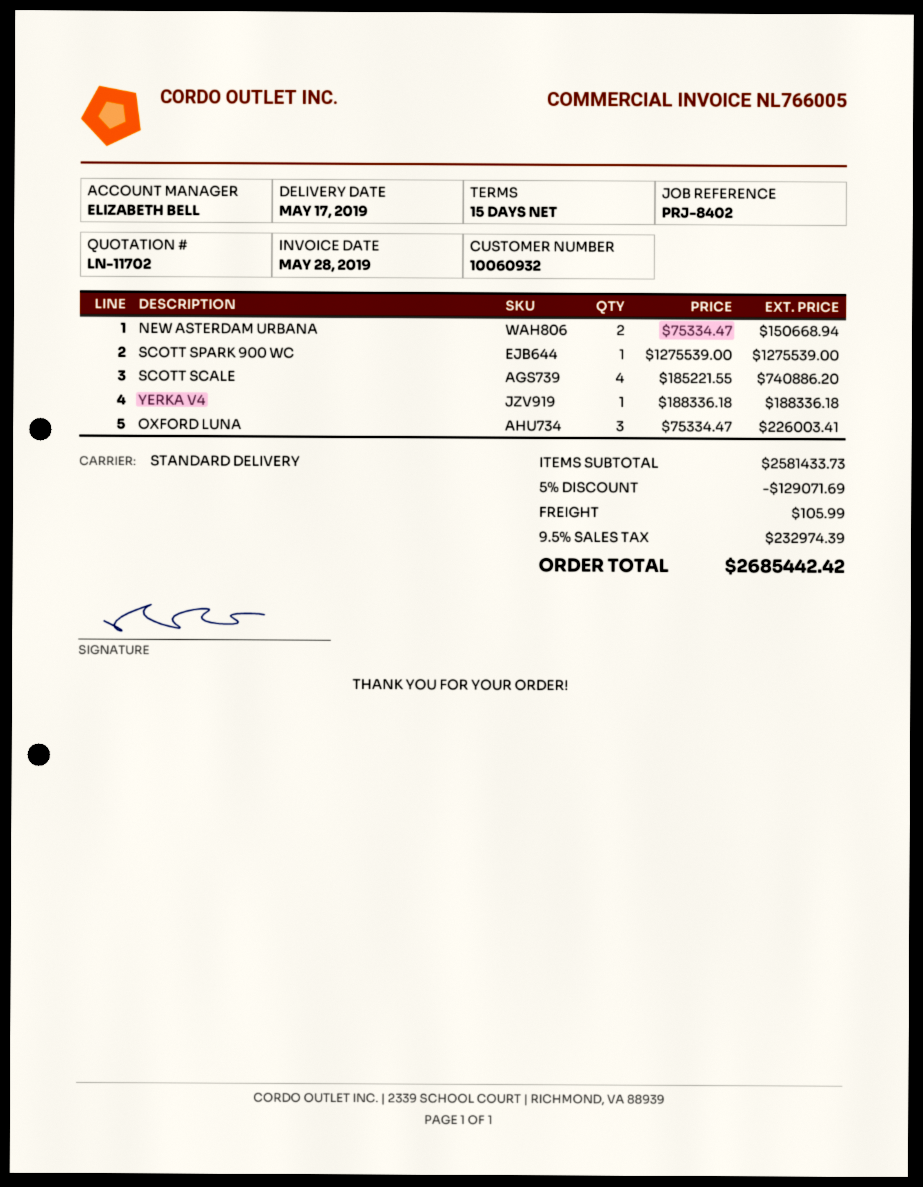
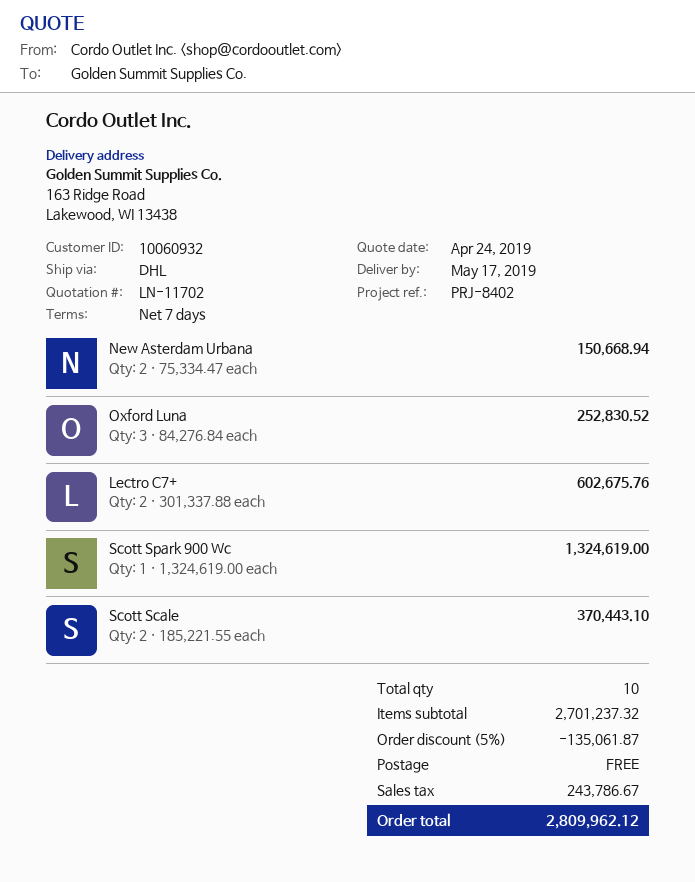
payment terms: 15 days -> 7 days
shipping method: standard -> DHL
SCOTT SPARK 900 WC: 1 x 1275539.00 = 1275539.00 -> 1 x 1324619.00 = 1324619.00
SCOTT SCALE: 4 x 185221.55 = 740886.20 -> 2 x 185221.55 = 370443.10
YERKA V4: 1 x 188336.18 = 188336.18 -> none
OXFORD LUNA: 3 x 75334.47 = 226003.41 -> 3 x 84276.84 = 252830.52
Lectro C7+: none -> 2 x 301337.88 = 602675.76
subtotal: 2581433.73 -> 2701237.32
discount: 5% = 129071.69 -> 5% = 135061.87
shipping: 105.99 -> 0.00
tax: 232974.39 -> 243786.67
total: 2685442.42 -> 2809962.12

